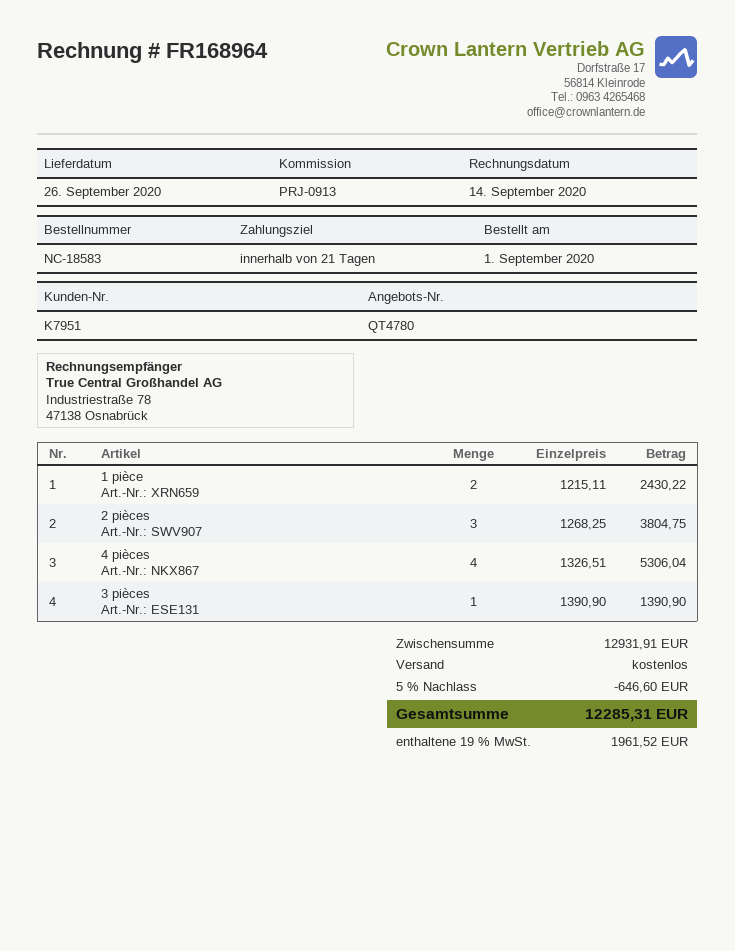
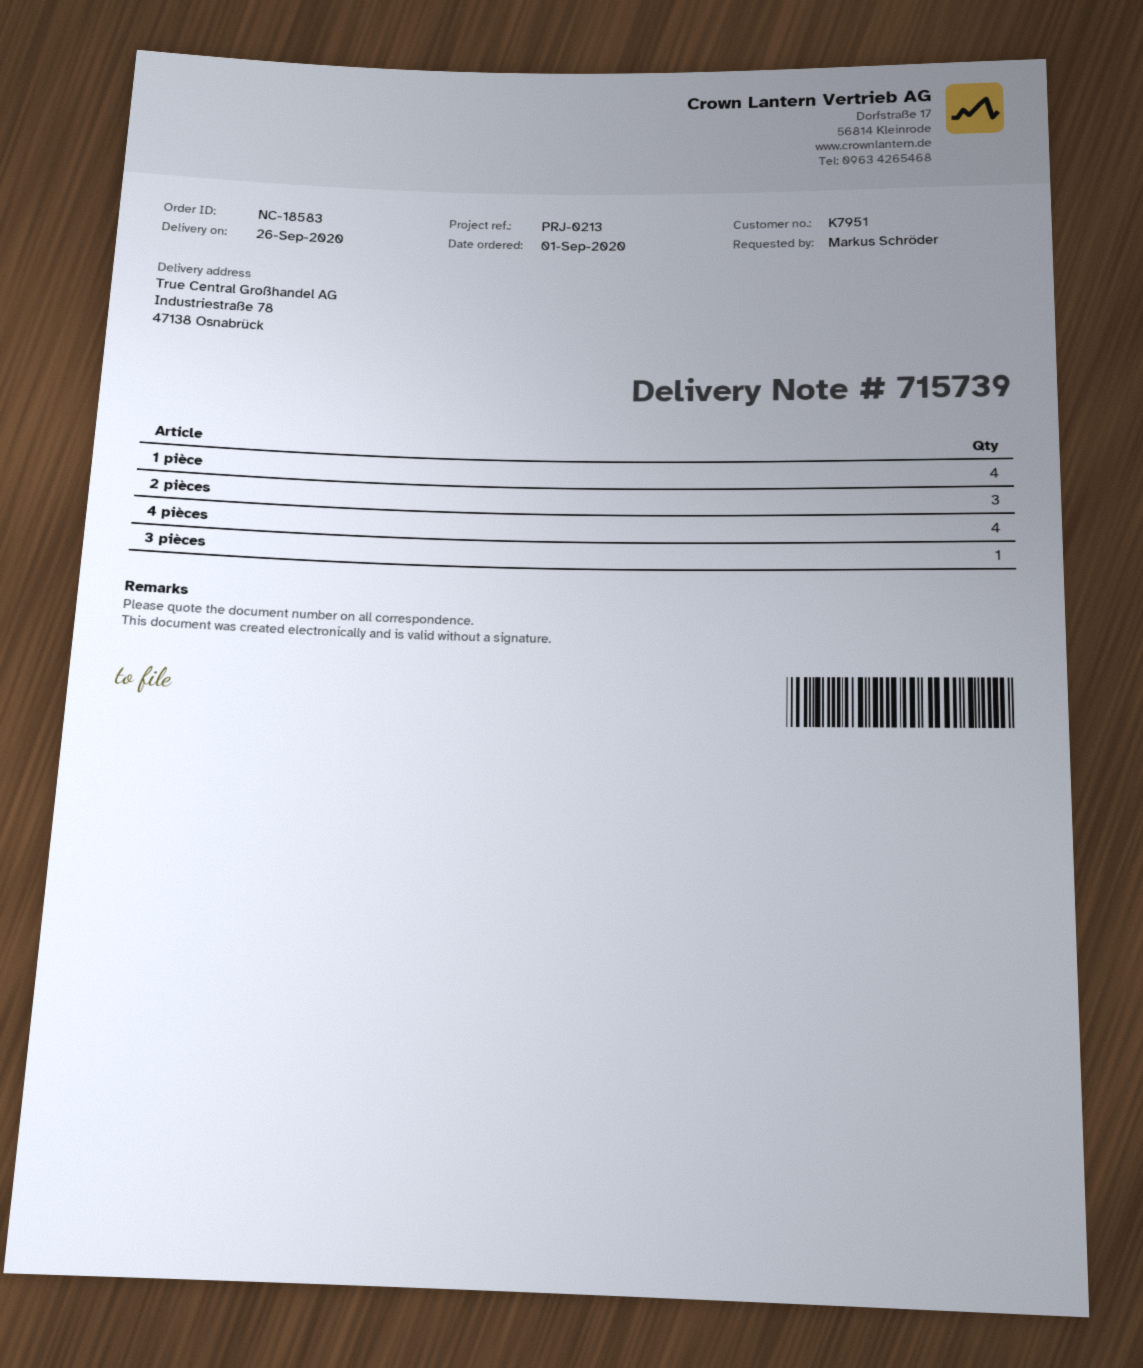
reference: PRJ-0913 -> PRJ-0213
1 pièce: 2 -> 4

